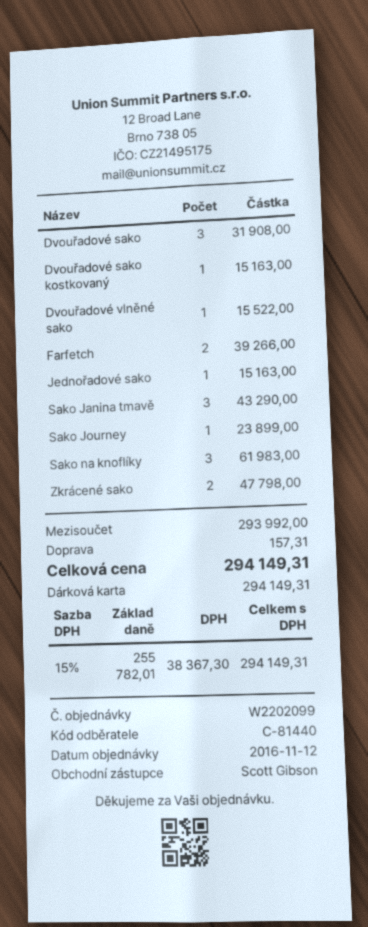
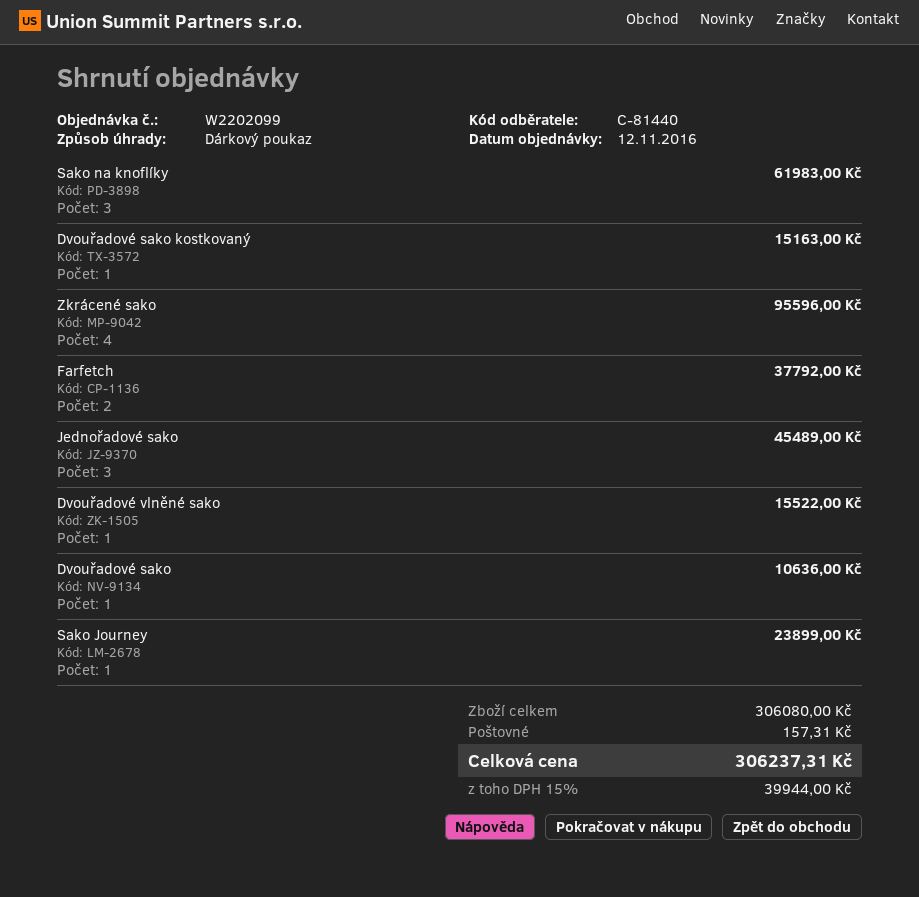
Dvouřadové sako: 3 for 31908.00 -> 1 for 10636.00
Farfetch: 2 for 39266.00 -> 2 for 37792.00
Jednořadové sako: 1 for 15163.00 -> 3 for 45489.00
Sako Janina tmavě: 3 for 43290.00 -> none
Zkrácené sako: 2 for 47798.00 -> 4 for 95596.00
subtotal: 293992.00 -> 306080.00
tax: 15% = 38367.30 -> 15% = 39944.00
total: 294149.31 -> 306237.31

